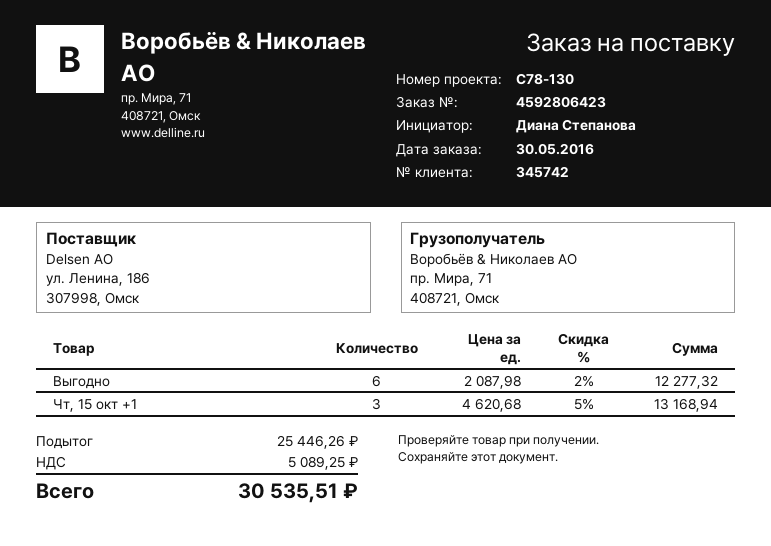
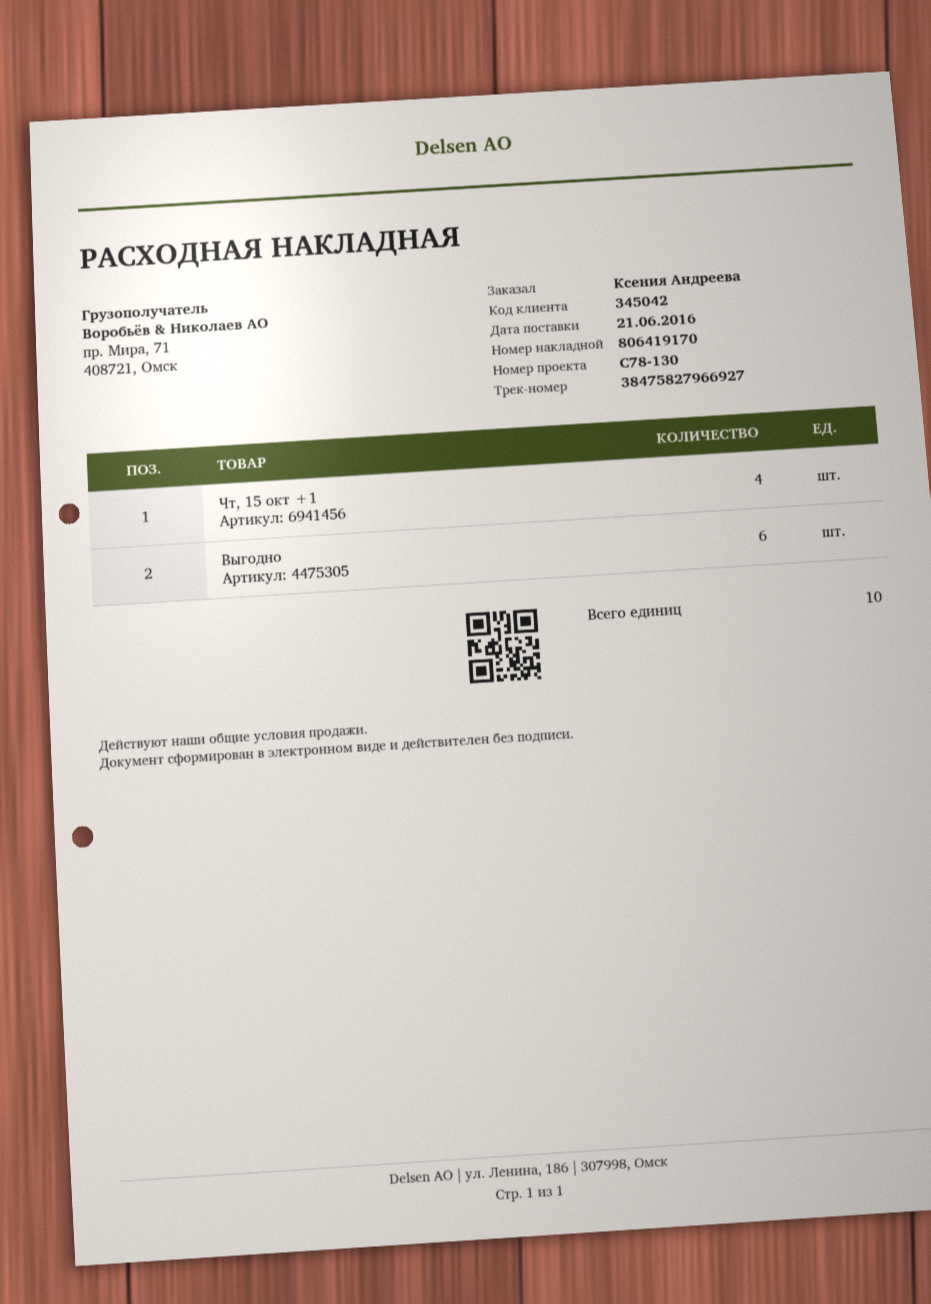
customer number: 345742 -> 345042
ordered by: Диана Степанова -> Ксения Андреева
Чт, 15 окт +1: 3 -> 4

